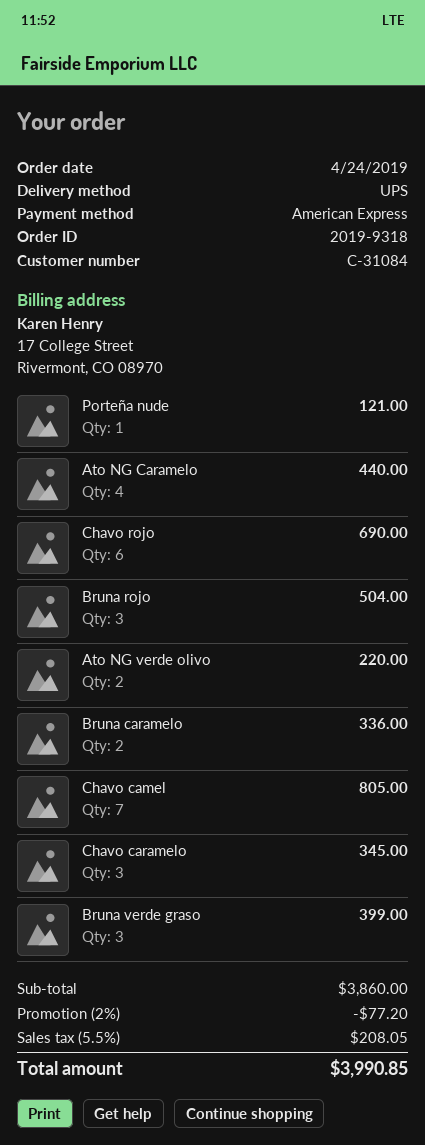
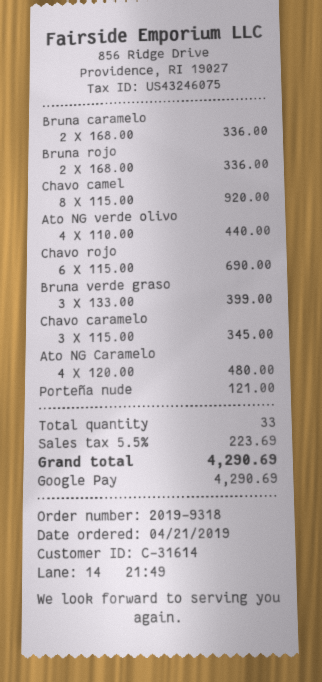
order date: 2019-04-24 -> 2019-04-21
customer number: C-31084 -> C-31614
payment method: American Express -> Google Pay
Ato NG Caramelo: 4 for 440.00 -> 4 for 480.00
Bruna rojo: 3 for 504.00 -> 2 for 336.00
Ato NG verde olivo: 2 for 220.00 -> 4 for 440.00
Chavo camel: 7 for 805.00 -> 8 for 920.00
discount: 2% = 77.20 -> none
tax: 5.5% = 208.05 -> 5.5% = 223.69
total: 3990.85 -> 4290.69

